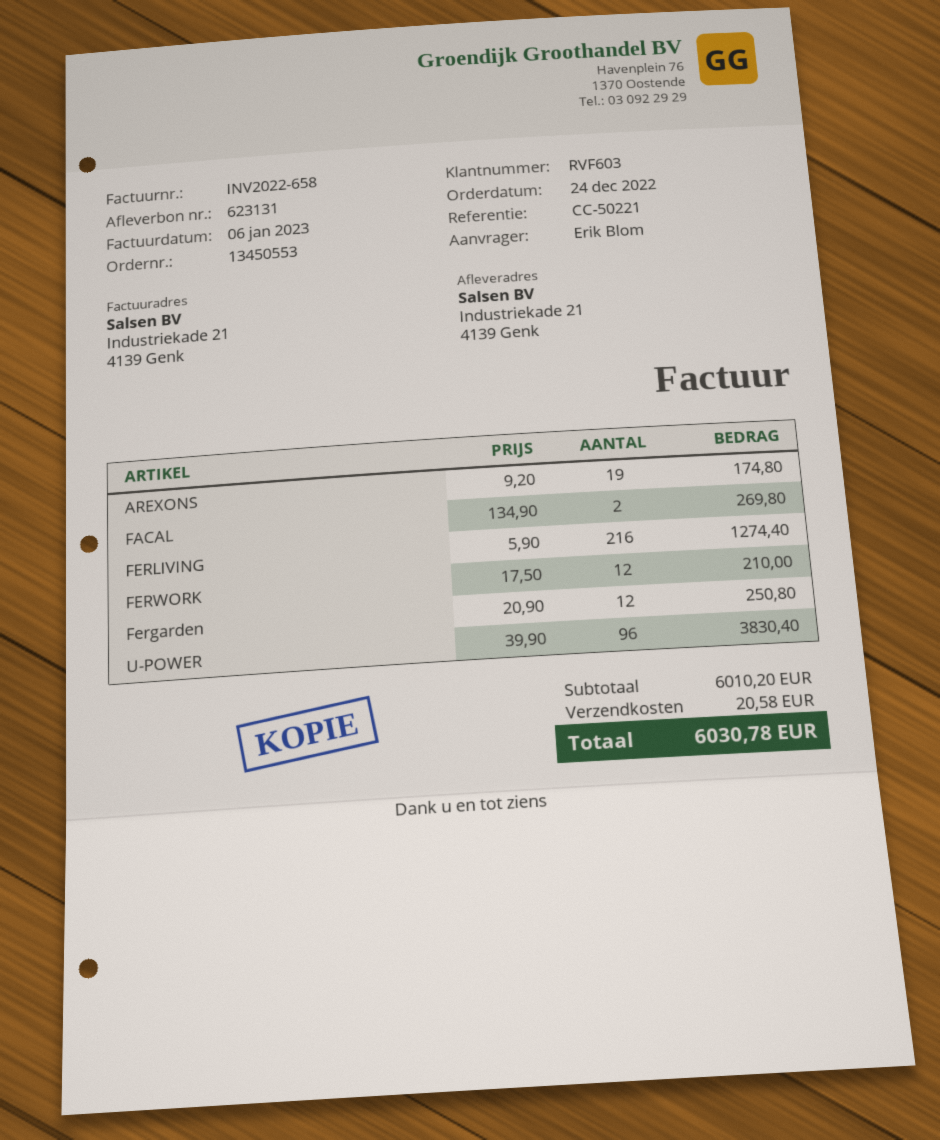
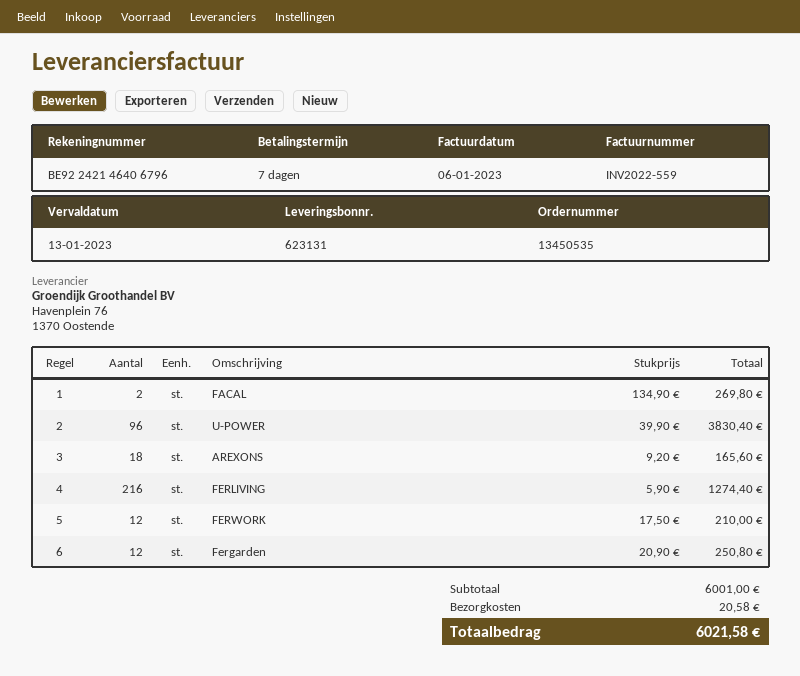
order number: 13450553 -> 13450535
invoice number: INV2022-658 -> INV2022-559
AREXONS: 19 x 9.20 = 174.80 -> 18 x 9.20 = 165.60
subtotal: 6010.20 -> 6001.00
total: 6030.78 -> 6021.58

